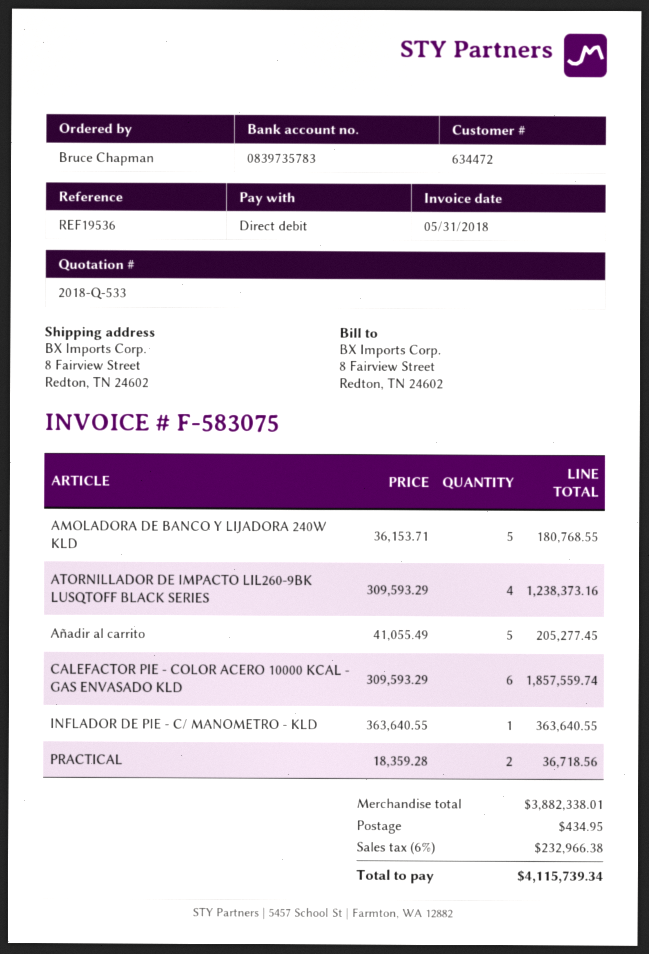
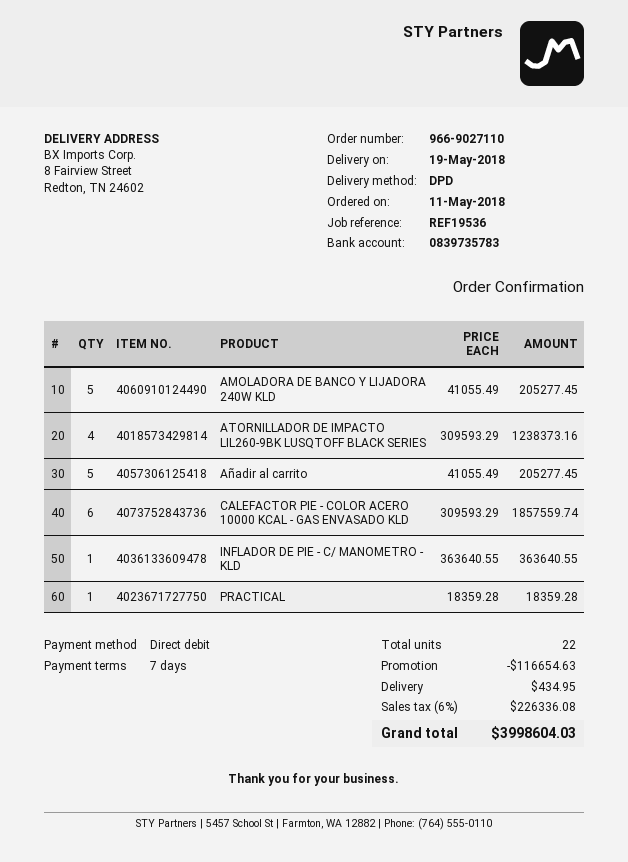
AMOLADORA DE BANCO Y LIJADORA 240W KLD: 5 x 36153.71 = 180768.55 -> 5 x 41055.49 = 205277.45
PRACTICAL: 2 x 18359.28 = 36718.56 -> 1 x 18359.28 = 18359.28
discount: none -> 116654.63
tax: 6% = 232966.38 -> 6% = 226336.08
total: 4115739.34 -> 3998604.03

